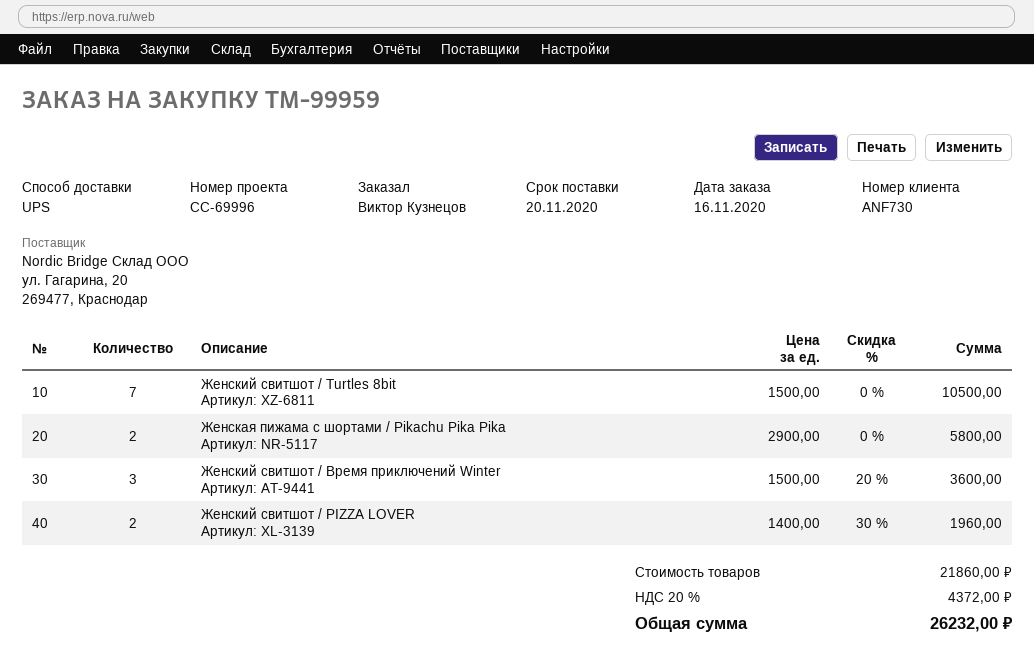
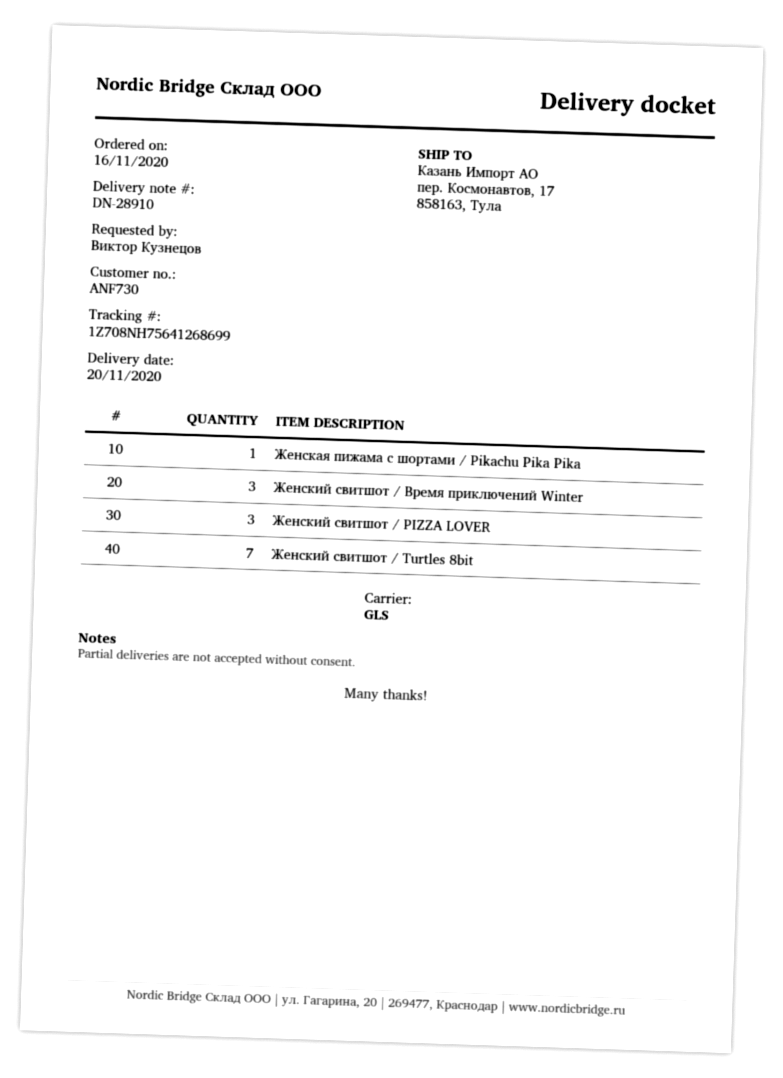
shipping method: UPS -> GLS
Женская пижама с шортами / Pikachu Pika Pika: 2 -> 1
Женский свитшот / PIZZA LOVER: 2 -> 3

